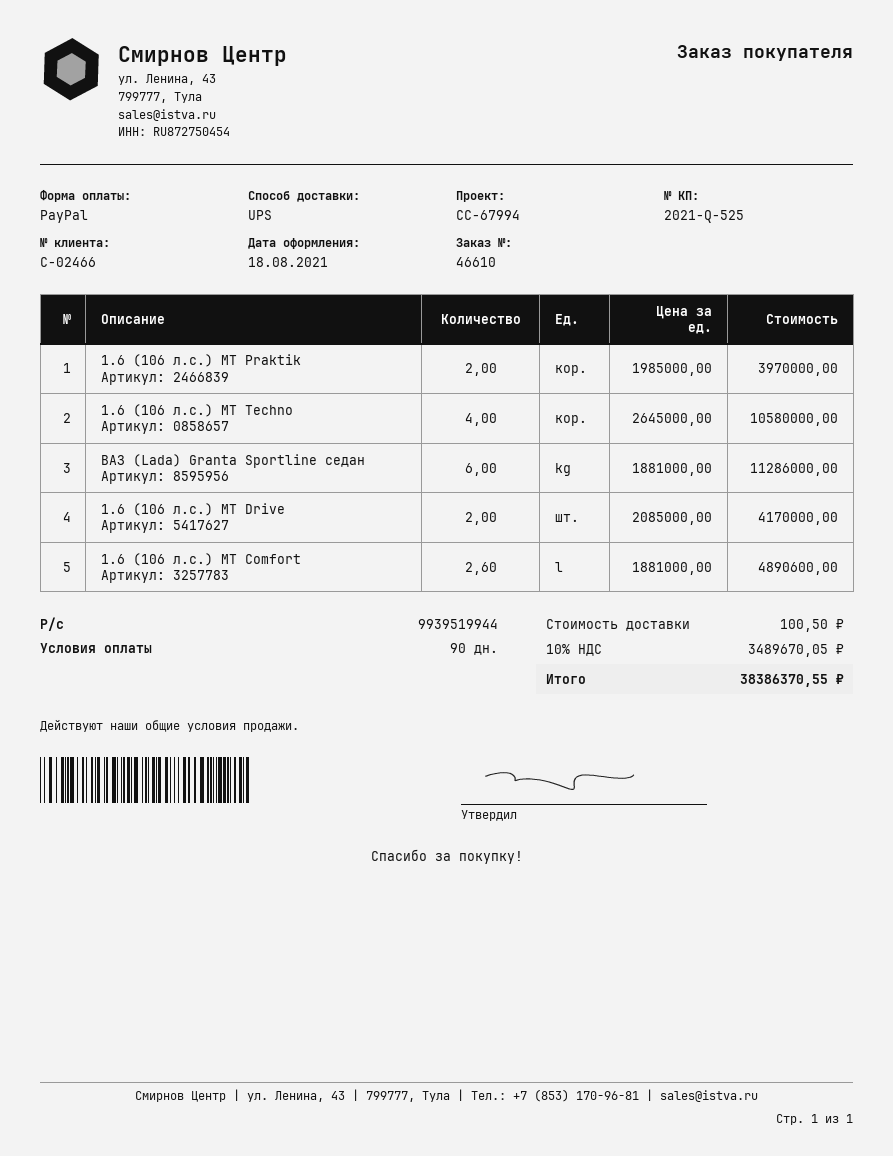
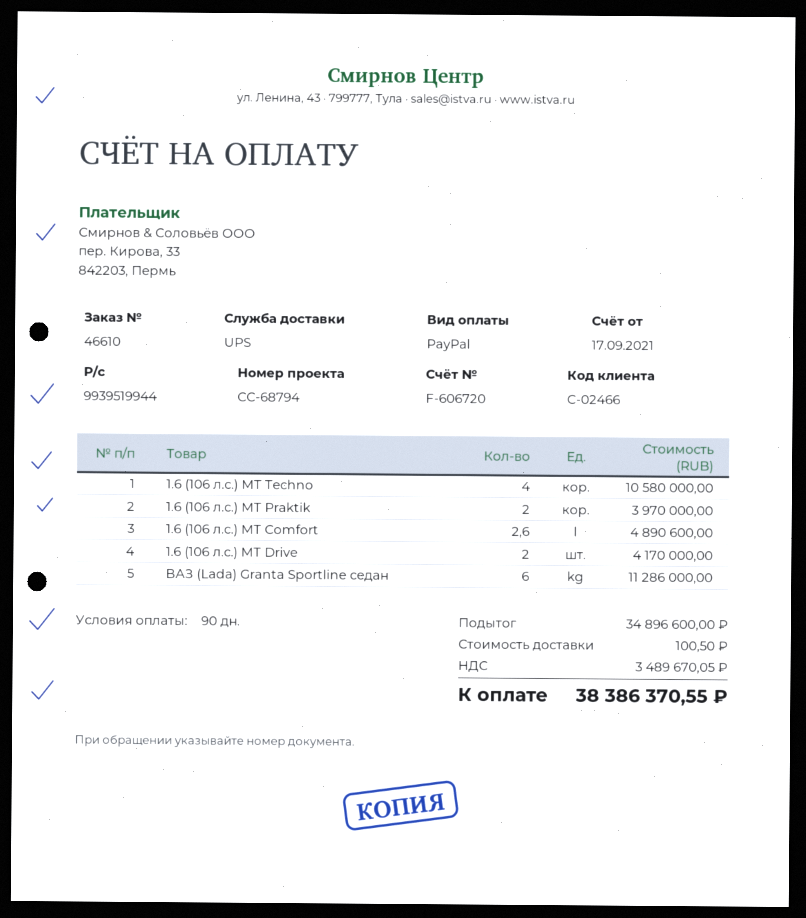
reference: CC-67994 -> CC-68794

